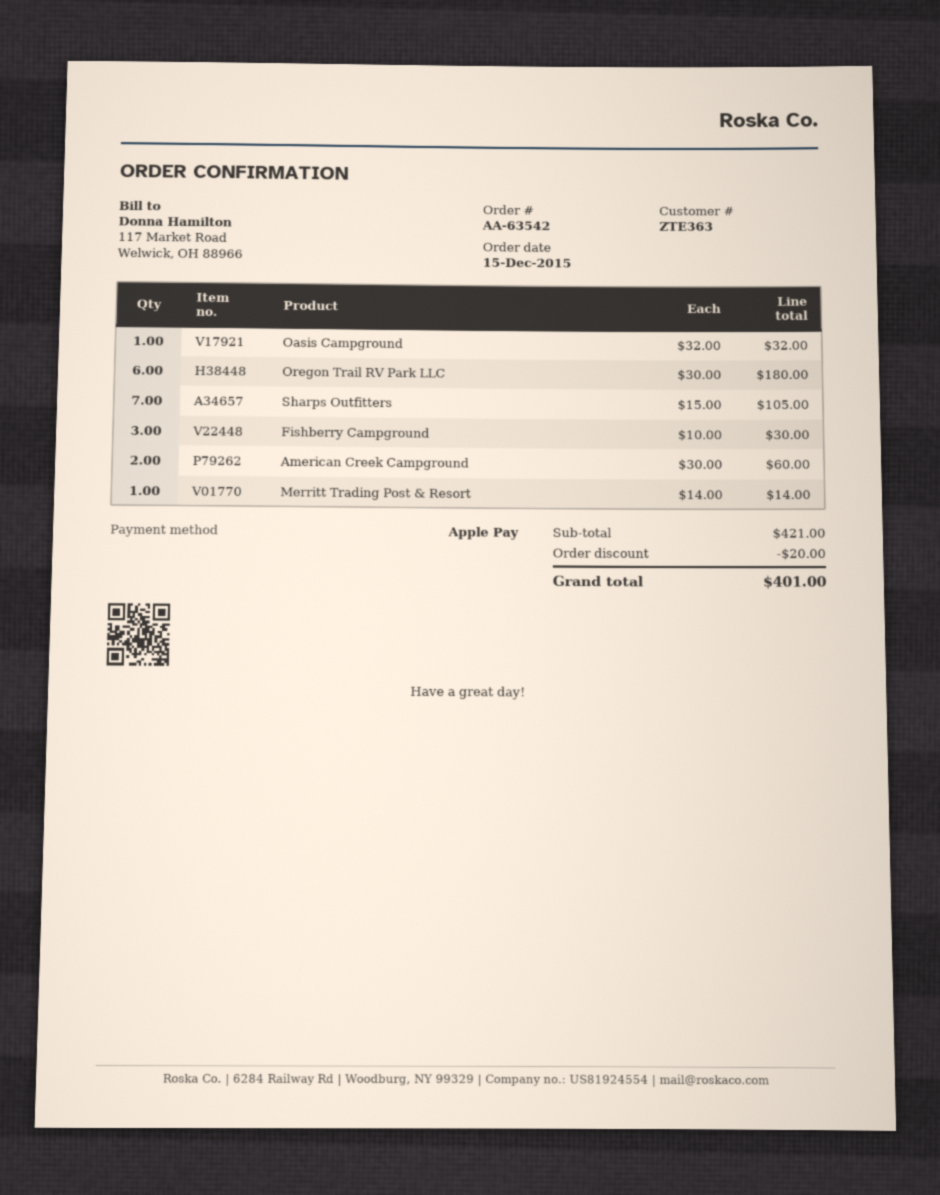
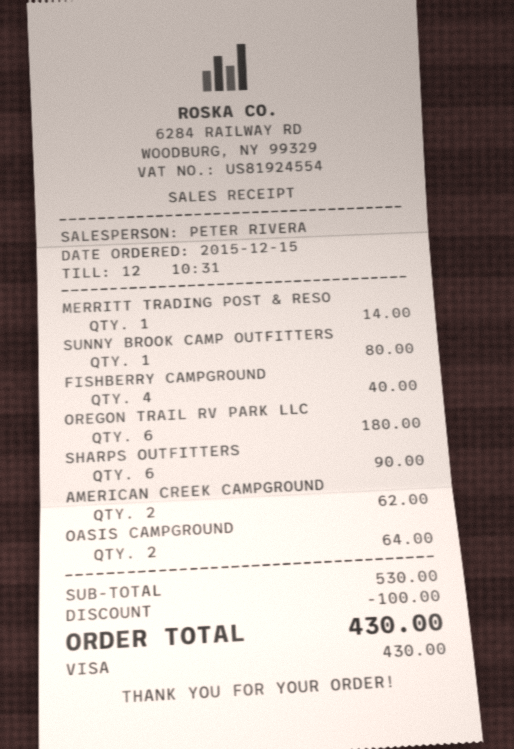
payment method: Apple Pay -> Visa
Oasis Campground: 1 for 32.00 -> 2 for 64.00
Sharps Outfitters: 7 for 105.00 -> 6 for 90.00
Fishberry Campground: 3 for 30.00 -> 4 for 40.00
American Creek Campground: 2 for 60.00 -> 2 for 62.00
SUNNY BROOK CAMP OUTFITTERS: none -> 1 for 80.00
subtotal: 421.00 -> 530.00
discount: 20.00 -> 100.00
total: 401.00 -> 430.00

